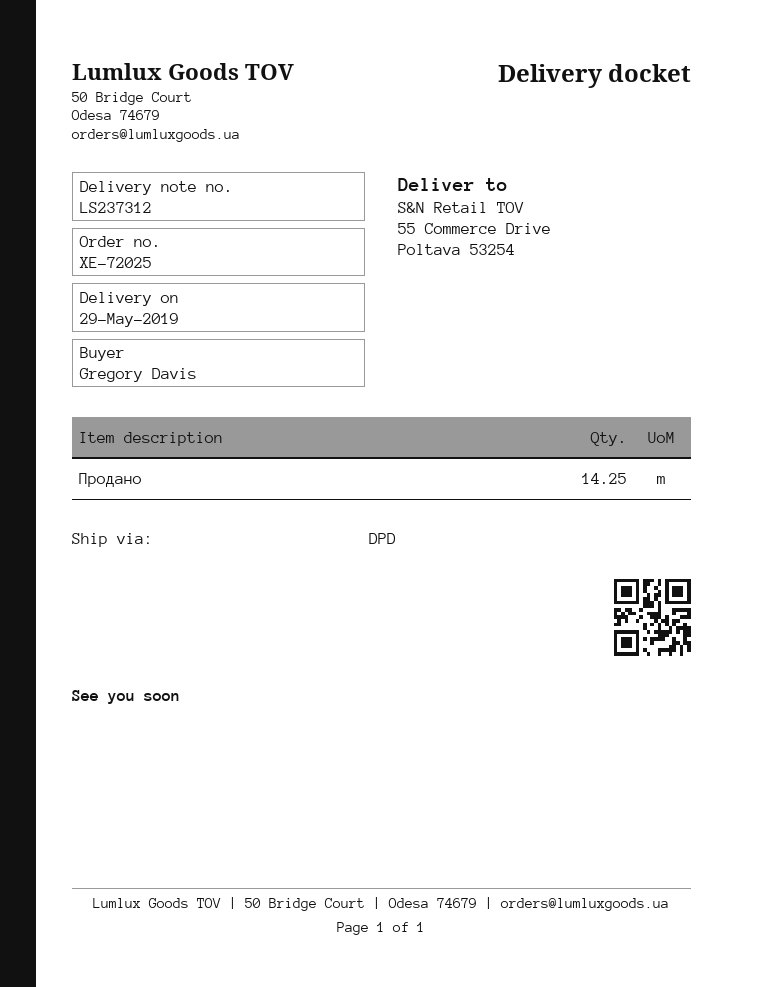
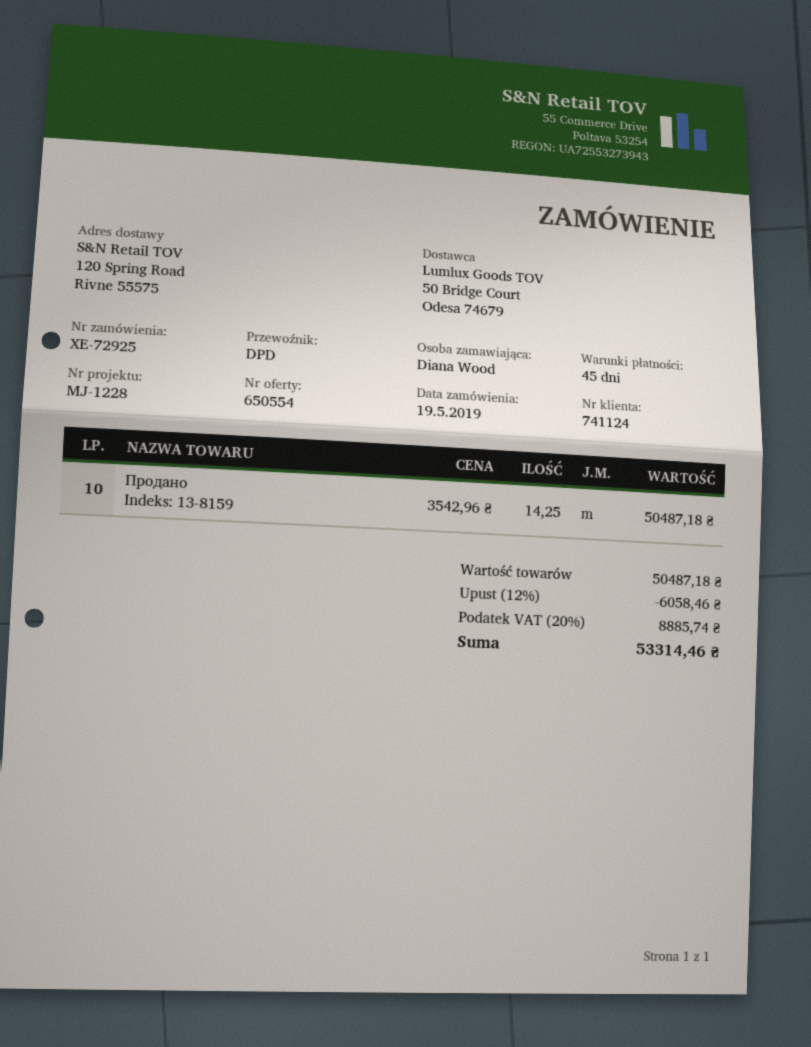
order number: XE-72025 -> XE-72925
ordered by: Gregory Davis -> Diana Wood
ship to: 55 Commerce Drive, Poltava 53254 -> 120 Spring Road, Rivne 55575

